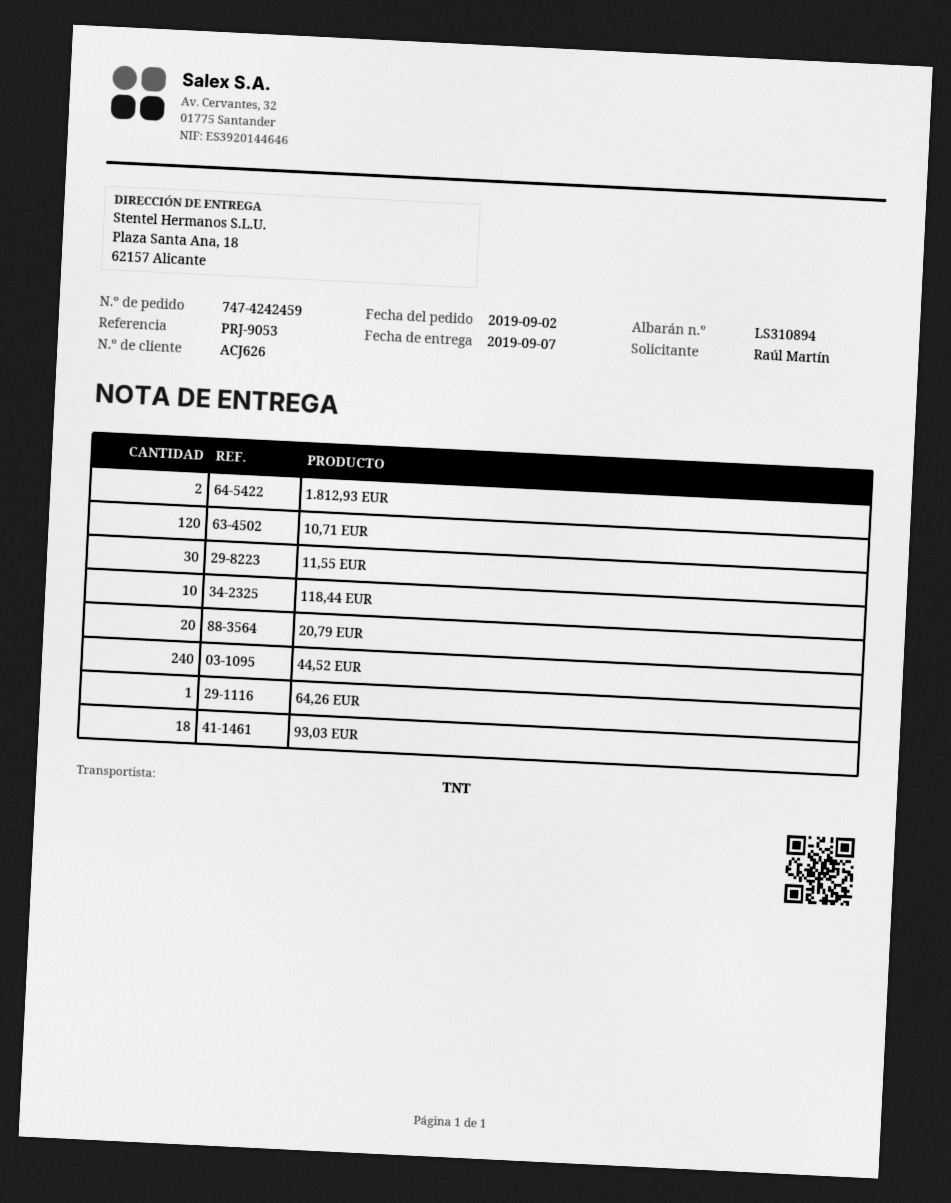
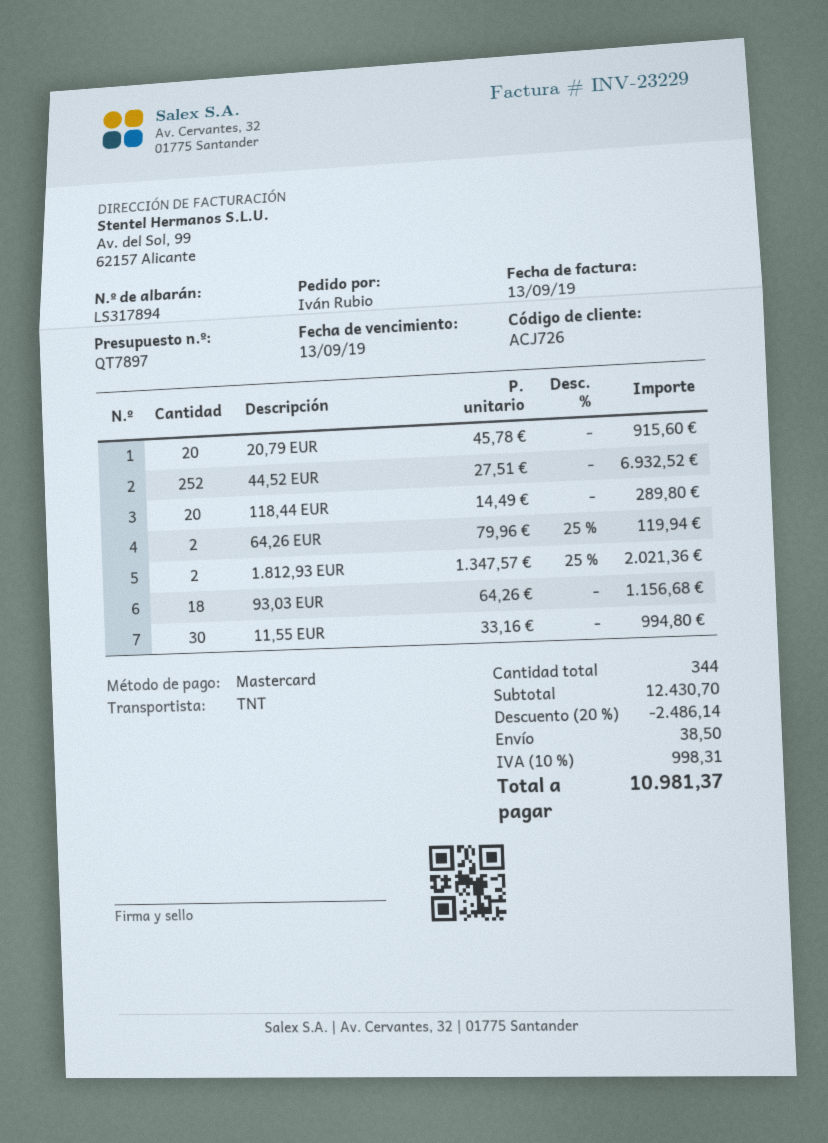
delivery note number: LS310894 -> LS317894
customer number: ACJ626 -> ACJ726
ordered by: Raúl Martín -> Iván Rubio
10,71 EUR: 120 -> none
118,44 EUR: 10 -> 20
44,52 EUR: 240 -> 252
64,26 EUR: 1 -> 2

